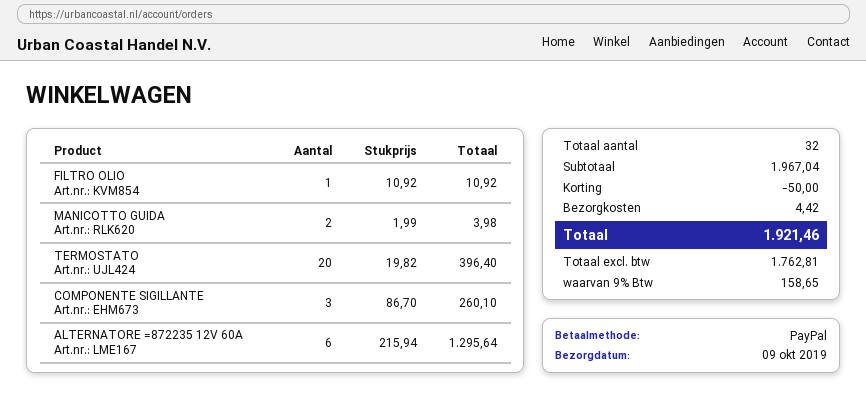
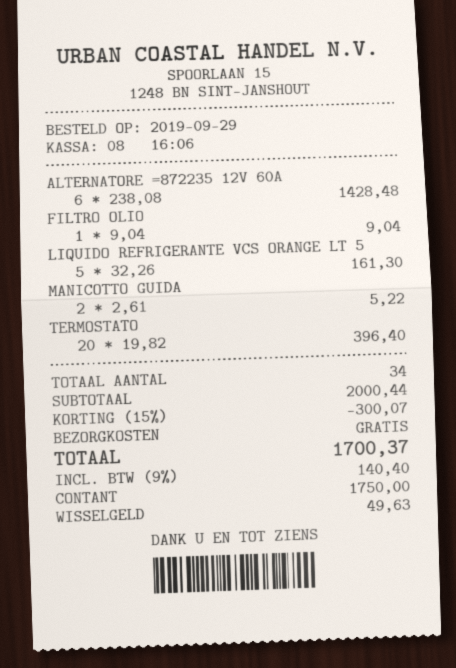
payment method: PayPal -> cash
FILTRO OLIO: 1 x 10.92 = 10.92 -> 1 x 9.04 = 9.04
MANICOTTO GUIDA: 2 x 1.99 = 3.98 -> 2 x 2.61 = 5.22
COMPONENTE SIGILLANTE: 3 x 86.70 = 260.10 -> none
ALTERNATORE =872235 12V 60A: 6 x 215.94 = 1295.64 -> 6 x 238.08 = 1428.48
LIQUIDO REFRIGERANTE VCS ORANGE LT 5: none -> 5 x 32.26 = 161.30
total quantity: 32 -> 34
subtotal: 1967.04 -> 2000.44
discount: 50.00 -> 300.07
shipping: 4.42 -> 0.00
tax: 9% = 158.65 -> 9% = 140.40
total: 1921.46 -> 1700.37

